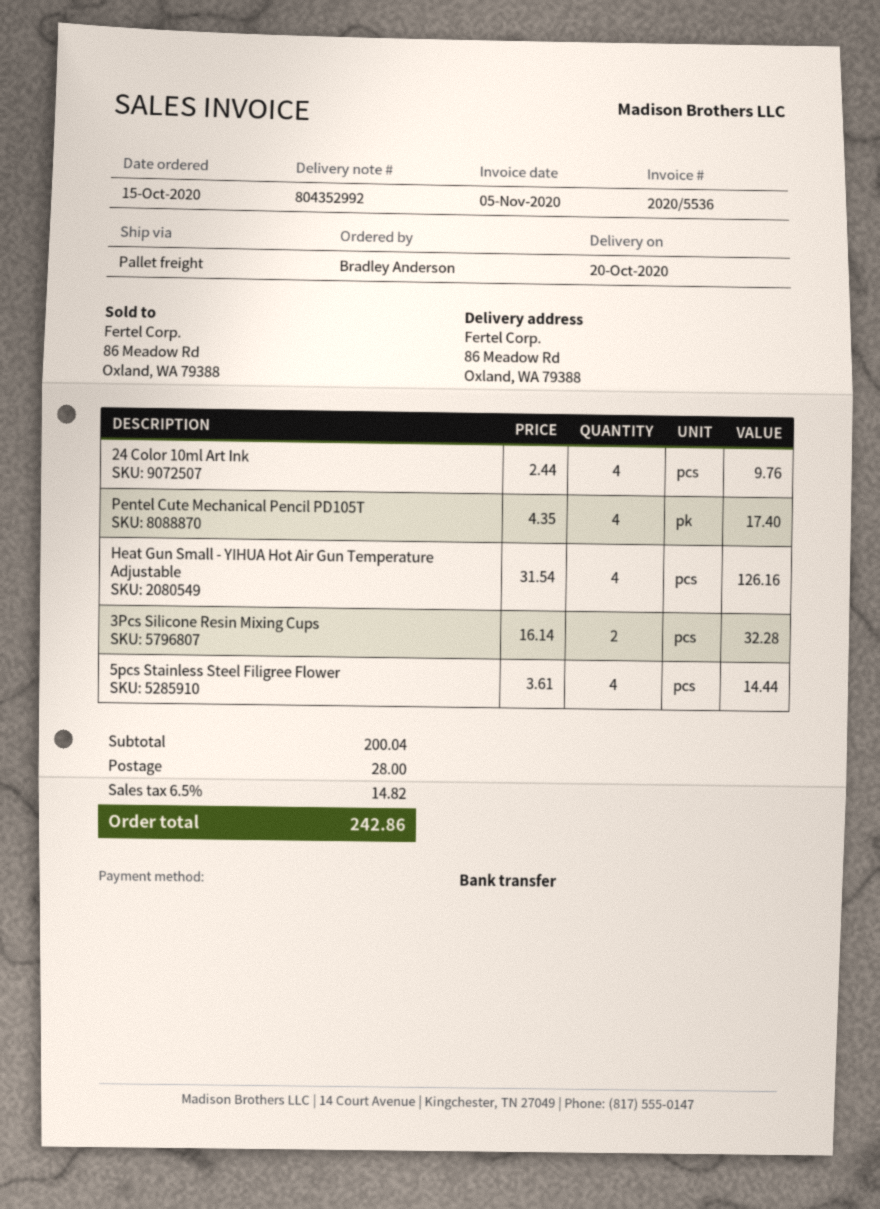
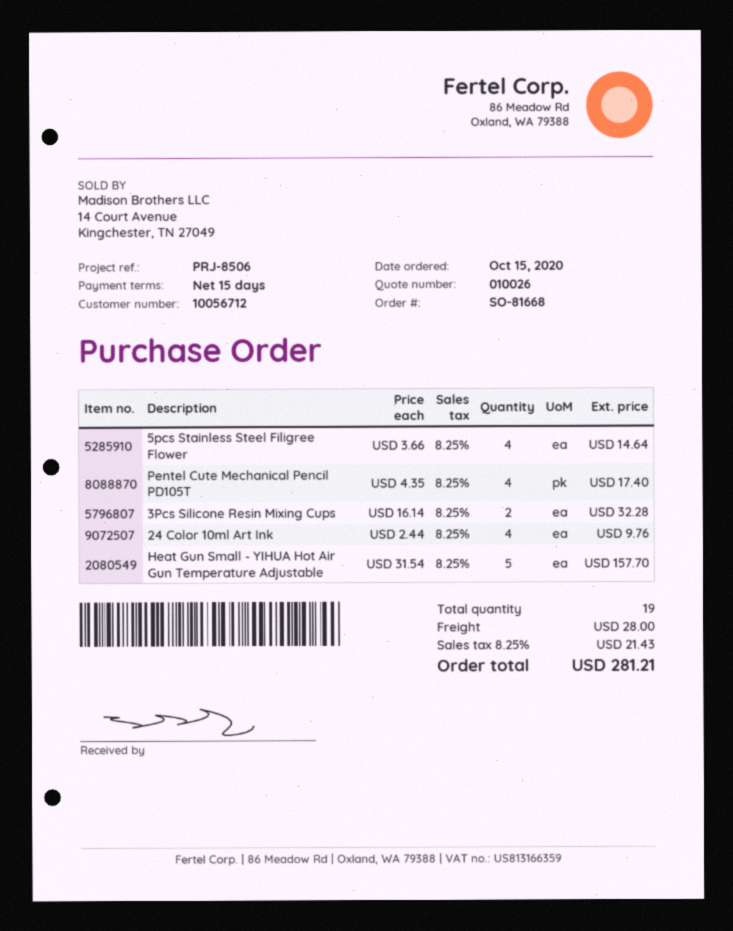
Heat Gun Small - YIHUA Hot Air Gun Temperature Adjustable: 4 x 31.54 = 126.16 -> 5 x 31.54 = 157.70
5pcs Stainless Steel Filigree Flower: 4 x 3.61 = 14.44 -> 4 x 3.66 = 14.64
tax: 6.5% = 14.82 -> 8.25% = 21.43
total: 242.86 -> 281.21

